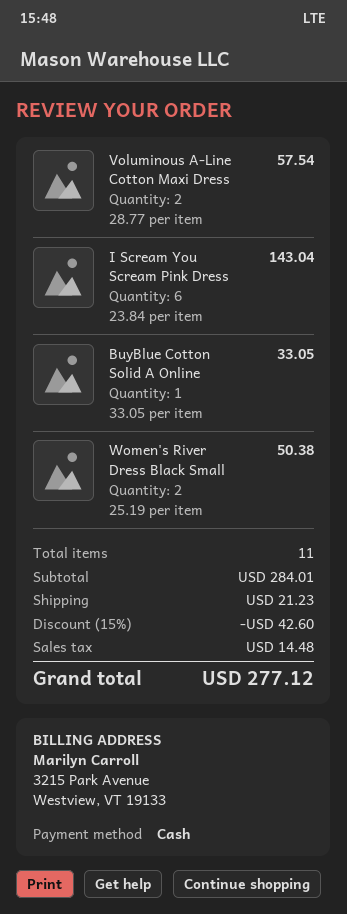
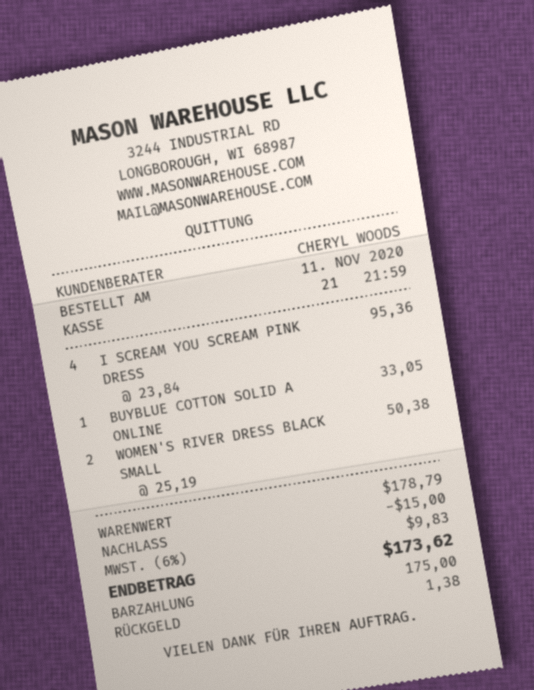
Voluminous A-Line Cotton Maxi Dress: 2 x 28.77 = 57.54 -> none
I Scream You Scream Pink Dress: 6 x 23.84 = 143.04 -> 4 x 23.84 = 95.36
subtotal: 284.01 -> 178.79
discount: 42.60 -> 15.00
shipping: 21.23 -> none
tax: 14.48 -> 9.83
total: 277.12 -> 173.62

